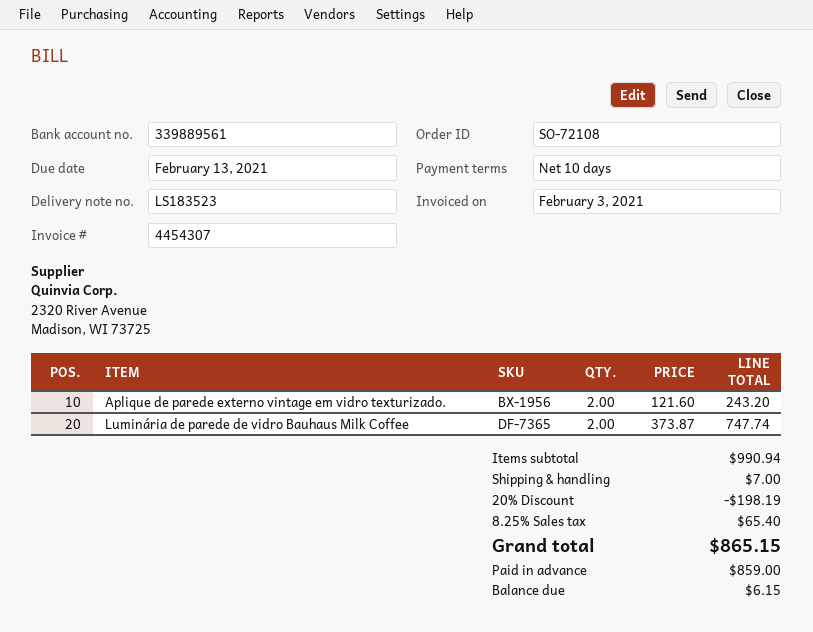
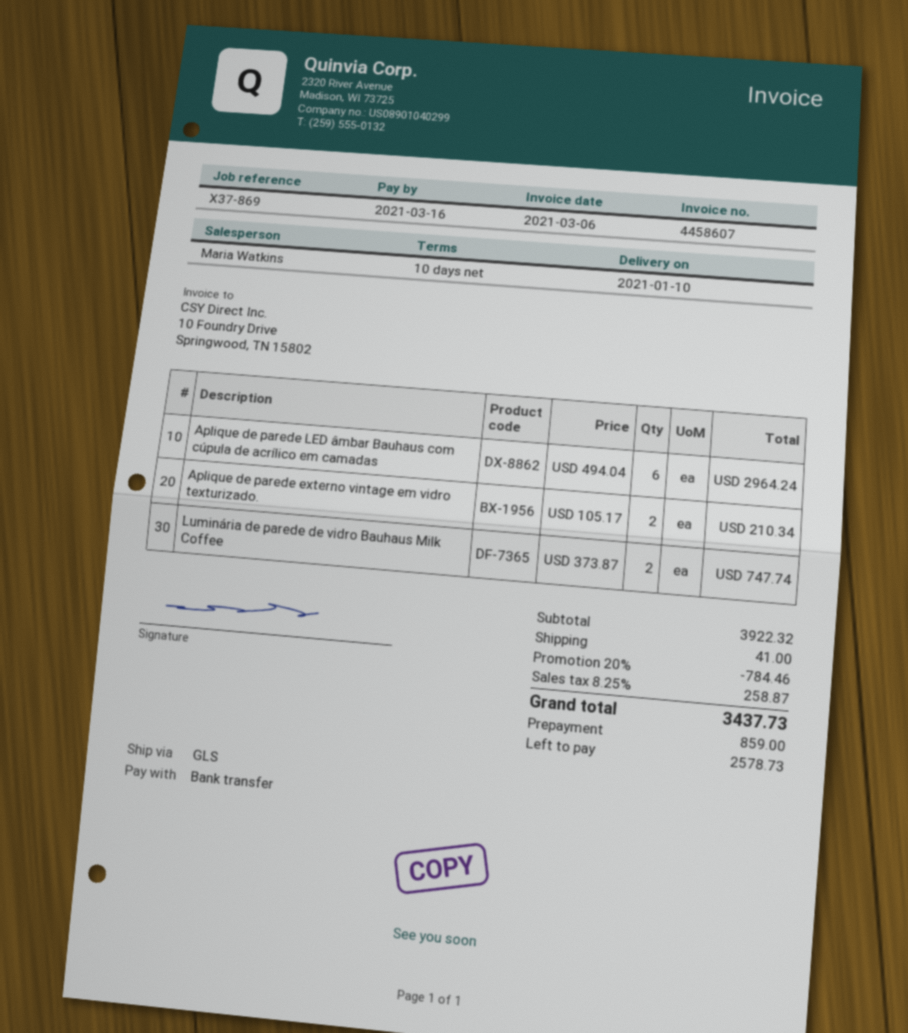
invoice number: 4454307 -> 4458607
invoice date: 2021-02-03 -> 2021-03-06
due date: 2021-02-13 -> 2021-03-16
Aplique de parede externo vintage em vidro texturizado.: 2 x 121.60 = 243.20 -> 2 x 105.17 = 210.34
Aplique de parede LED âmbar Bauhaus com cúpula de acrílico em camadas: none -> 6 x 494.04 = 2964.24
subtotal: 990.94 -> 3922.32
discount: 20% = 198.19 -> 20% = 784.46
shipping: 7.00 -> 41.00
tax: 8.25% = 65.40 -> 8.25% = 258.87
total: 865.15 -> 3437.73
balance: 6.15 -> 2578.73

